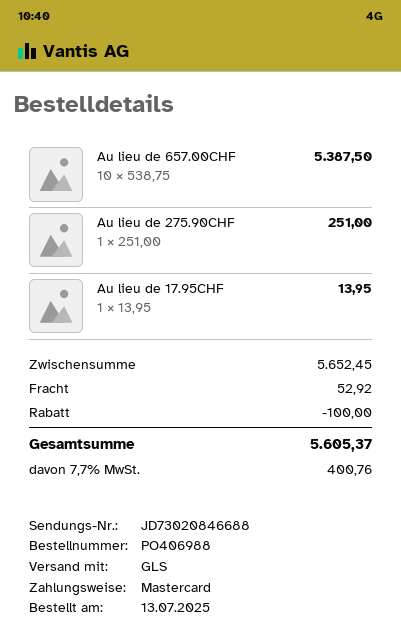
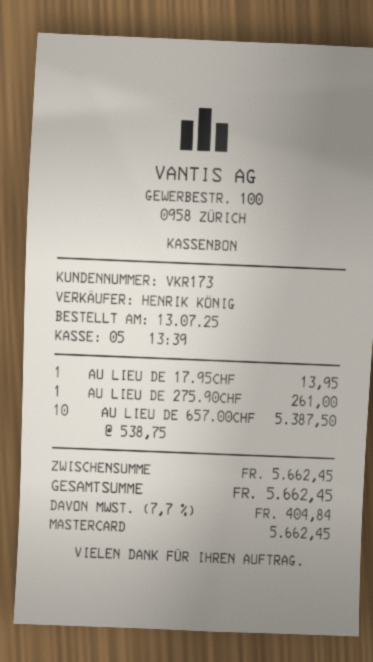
Au lieu de 275.90CHF: 1 x 251.00 = 251.00 -> 1 x 261.00 = 261.00
subtotal: 5652.45 -> 5662.45
discount: 100.00 -> none
shipping: 52.92 -> none
tax: 7.7% = 400.76 -> 7.7% = 404.84
total: 5605.37 -> 5662.45

